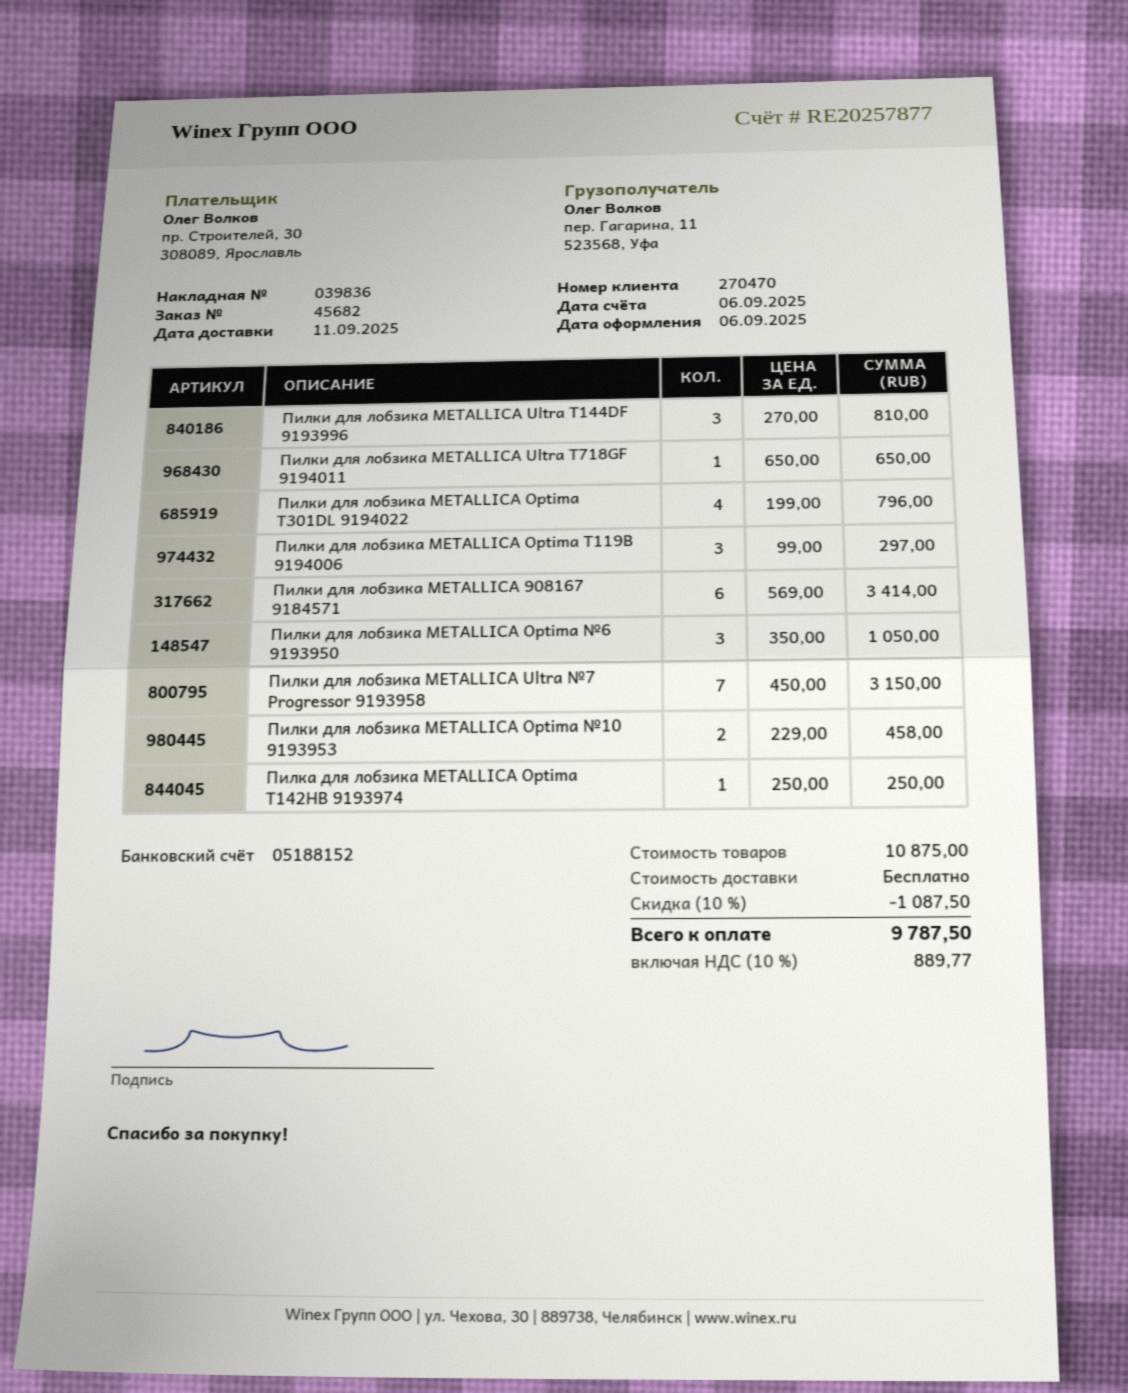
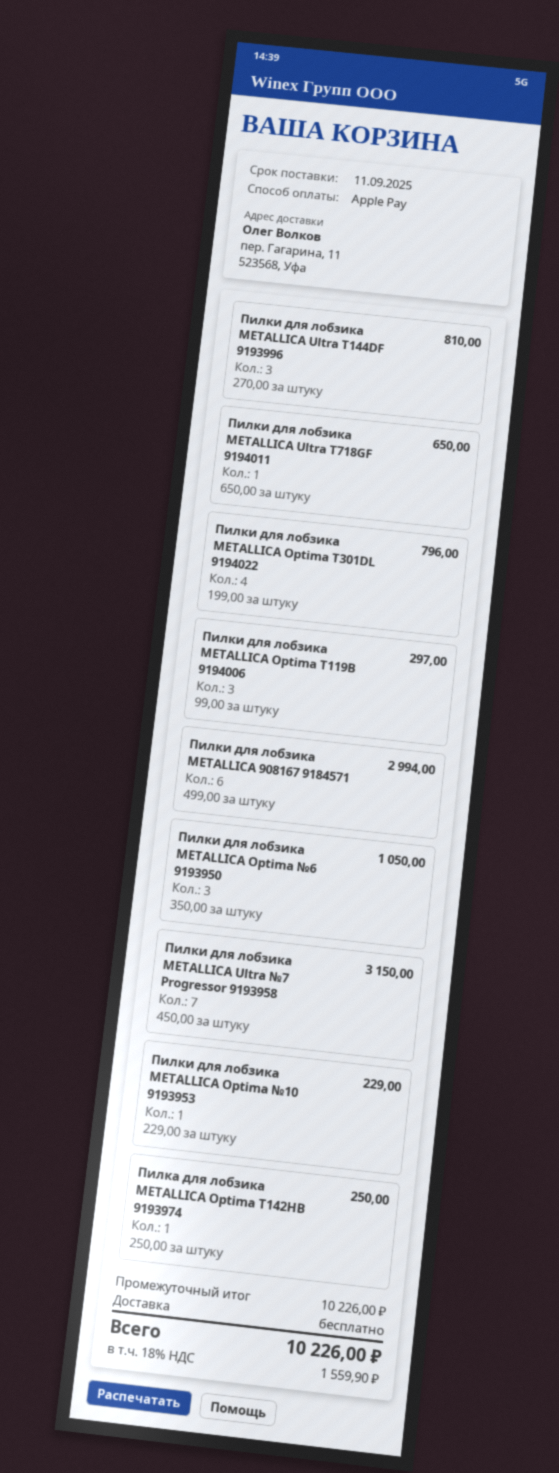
Пилки для лобзика METALLICA 908167 9184571: 6 x 569.00 = 3414.00 -> 6 x 499.00 = 2994.00
Пилки для лобзика METALLICA Optima №10 9193953: 2 x 229.00 = 458.00 -> 1 x 229.00 = 229.00
subtotal: 10875.00 -> 10226.00
discount: 10% = 1087.50 -> none
tax: 10% = 889.77 -> 18% = 1559.90
total: 9787.50 -> 10226.00

